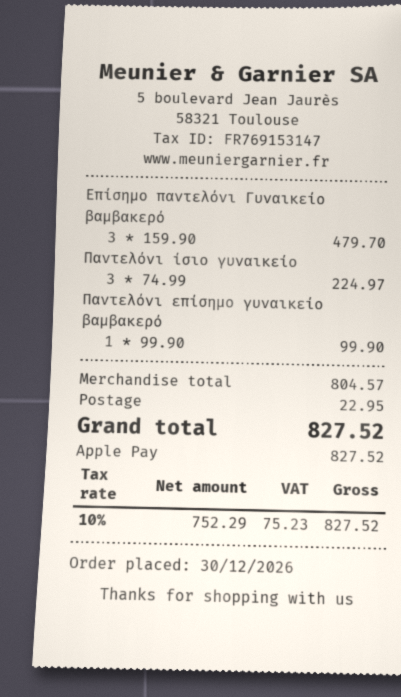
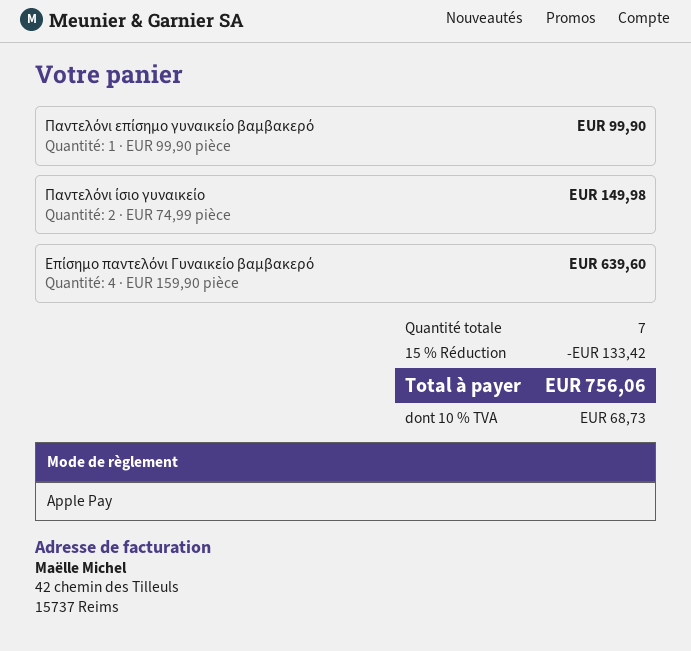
Επίσημο παντελόνι Γυναικείο βαμβακερό: 3 x 159.90 = 479.70 -> 4 x 159.90 = 639.60
Παντελόνι ίσιο γυναικείο: 3 x 74.99 = 224.97 -> 2 x 74.99 = 149.98
discount: none -> 15% = 133.42
shipping: 22.95 -> none
tax: 10% = 75.23 -> 10% = 68.73
total: 827.52 -> 756.06

